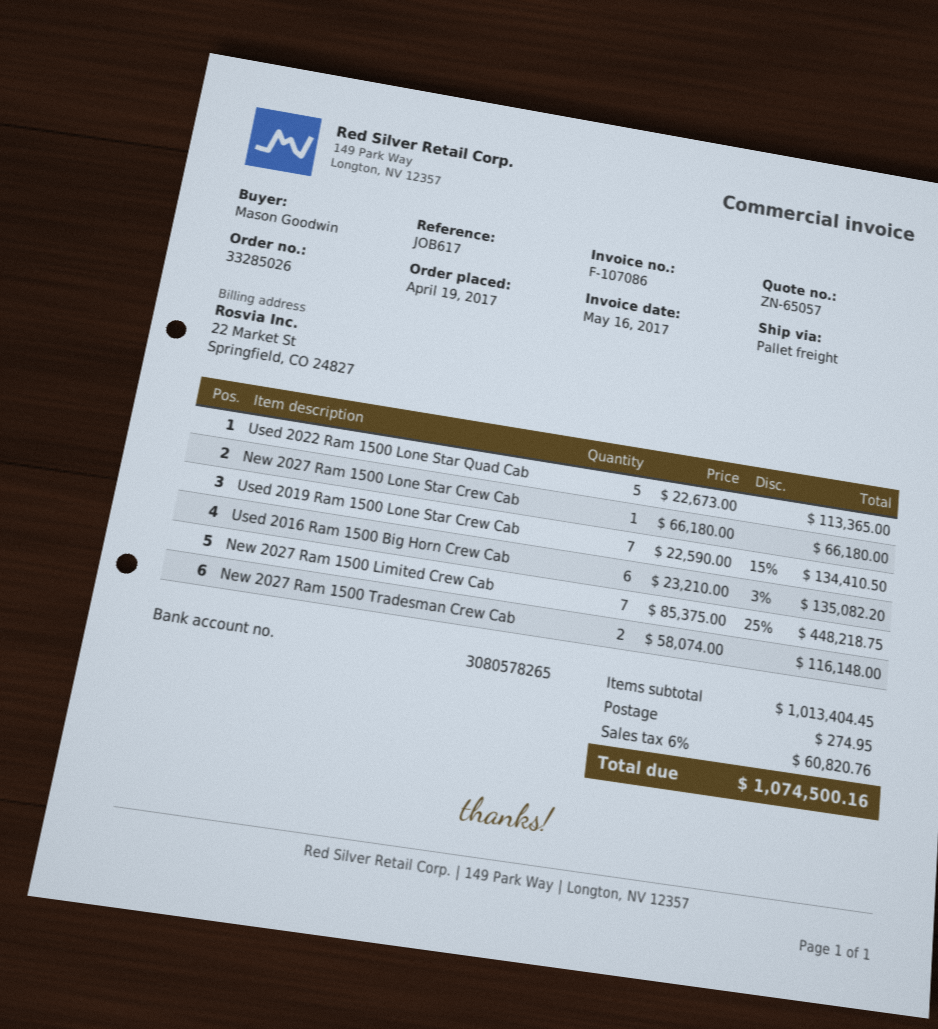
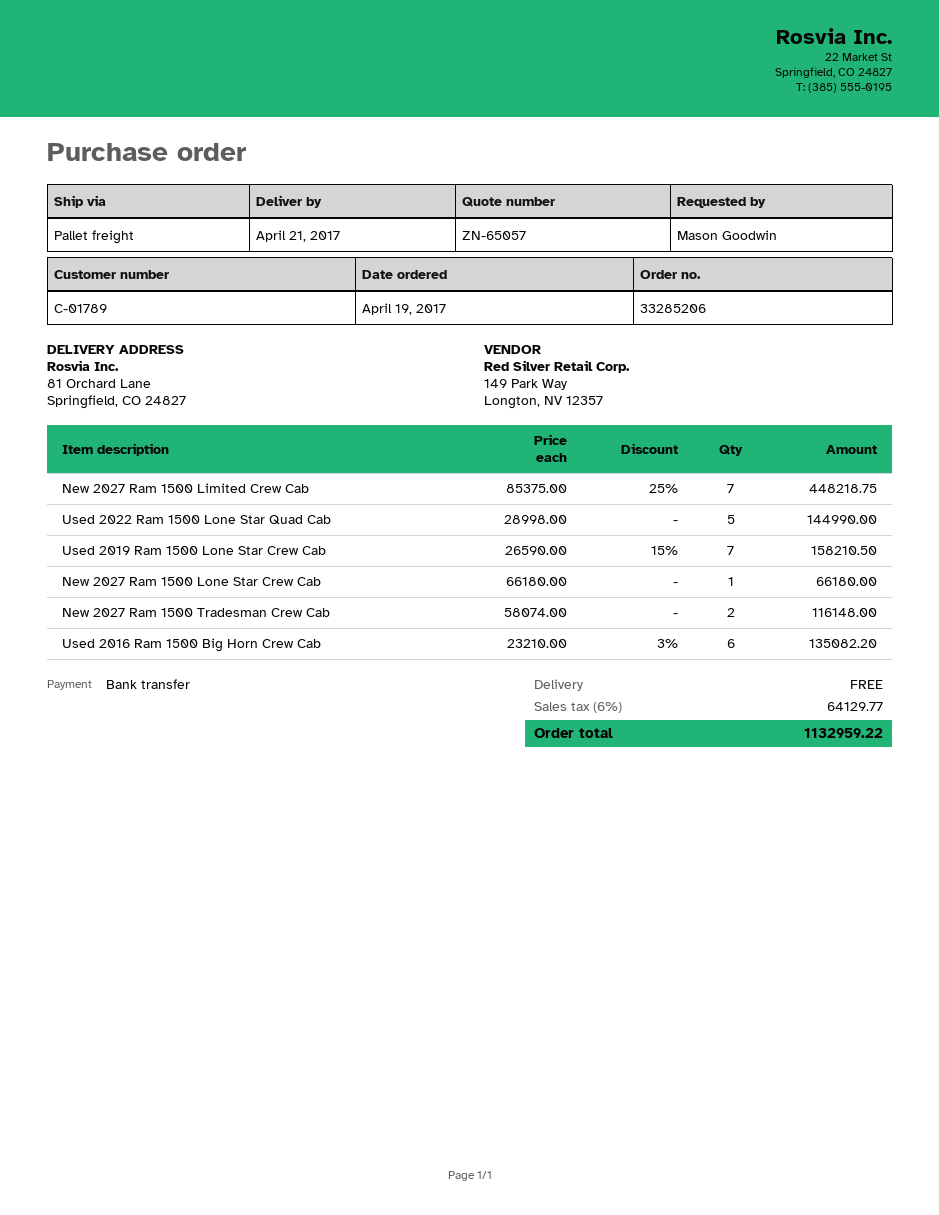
order number: 33285026 -> 33285206
Used 2022 Ram 1500 Lone Star Quad Cab: 5 x 22673.00 = 113365.00 -> 5 x 28998.00 = 144990.00
Used 2019 Ram 1500 Lone Star Crew Cab: 7 x 22590.00 - 15% = 134410.50 -> 7 x 26590.00 - 15% = 158210.50
shipping: 274.95 -> 0.00
tax: 6% = 60820.76 -> 6% = 64129.77
total: 1074500.16 -> 1132959.22

